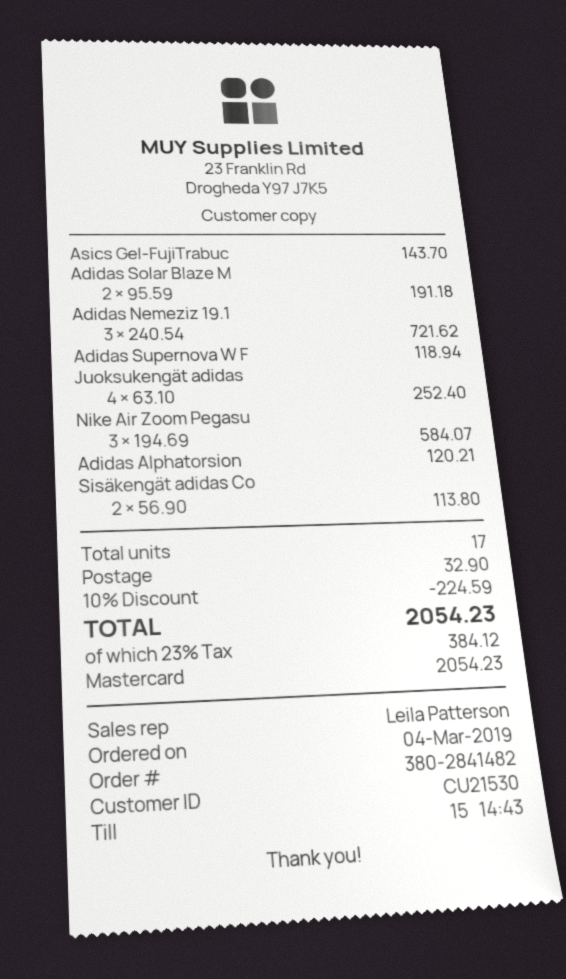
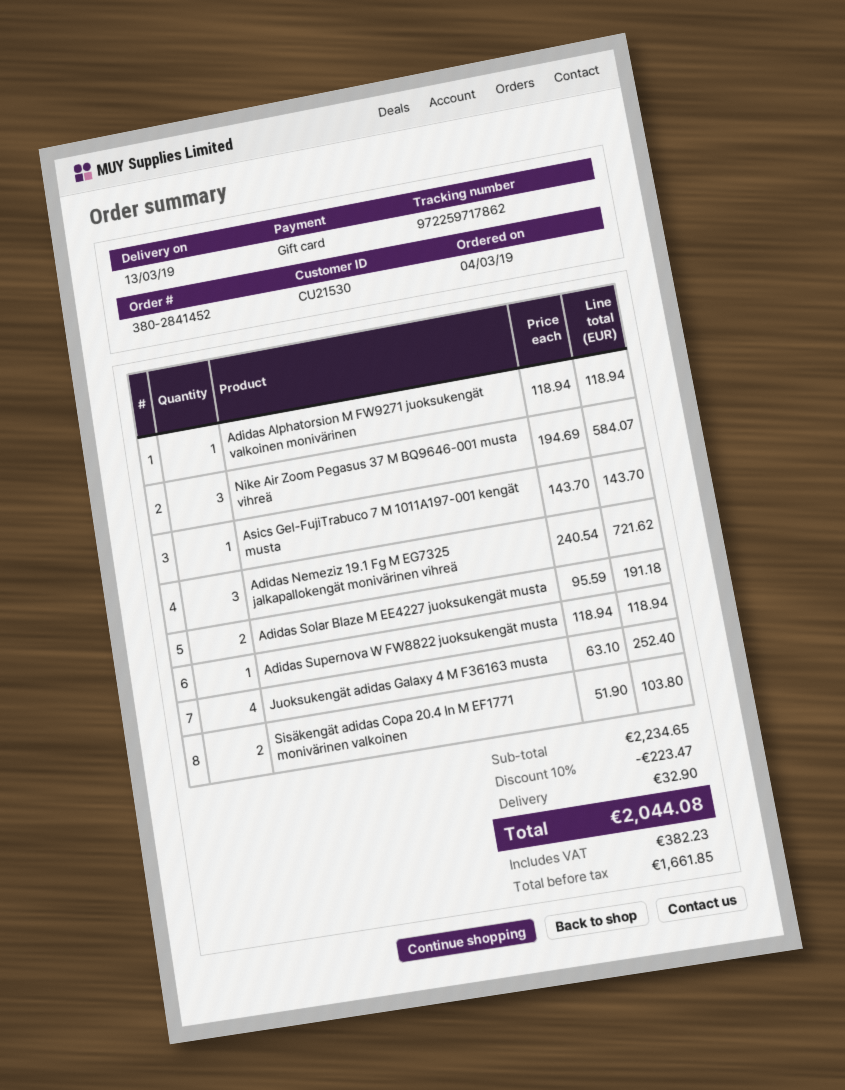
order number: 380-2841482 -> 380-2841452
payment method: Mastercard -> gift card
Adidas Alphatorsion: 1 x 120.21 = 120.21 -> 1 x 118.94 = 118.94
Sisäkengät adidas Co: 2 x 56.90 = 113.80 -> 2 x 51.90 = 103.80
discount: 10% = 224.59 -> 10% = 223.47
tax: 384.12 -> 382.23
total: 2054.23 -> 2044.08

